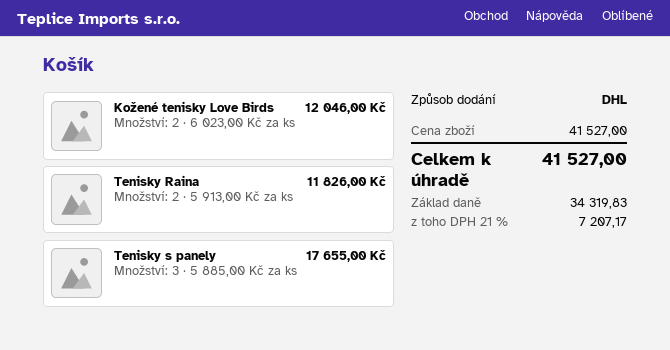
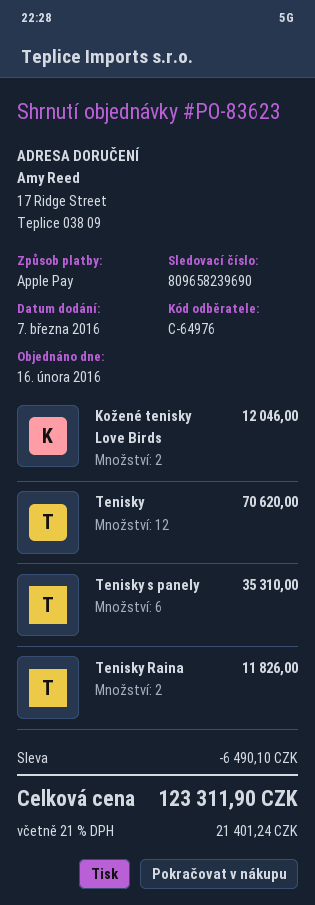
Tenisky s panely: 3 for 17655.00 -> 6 for 35310.00
Tenisky: none -> 12 for 70620.00
discount: none -> 6490.10
tax: 21% = 7207.17 -> 21% = 21401.24
total: 41527.00 -> 123311.90

